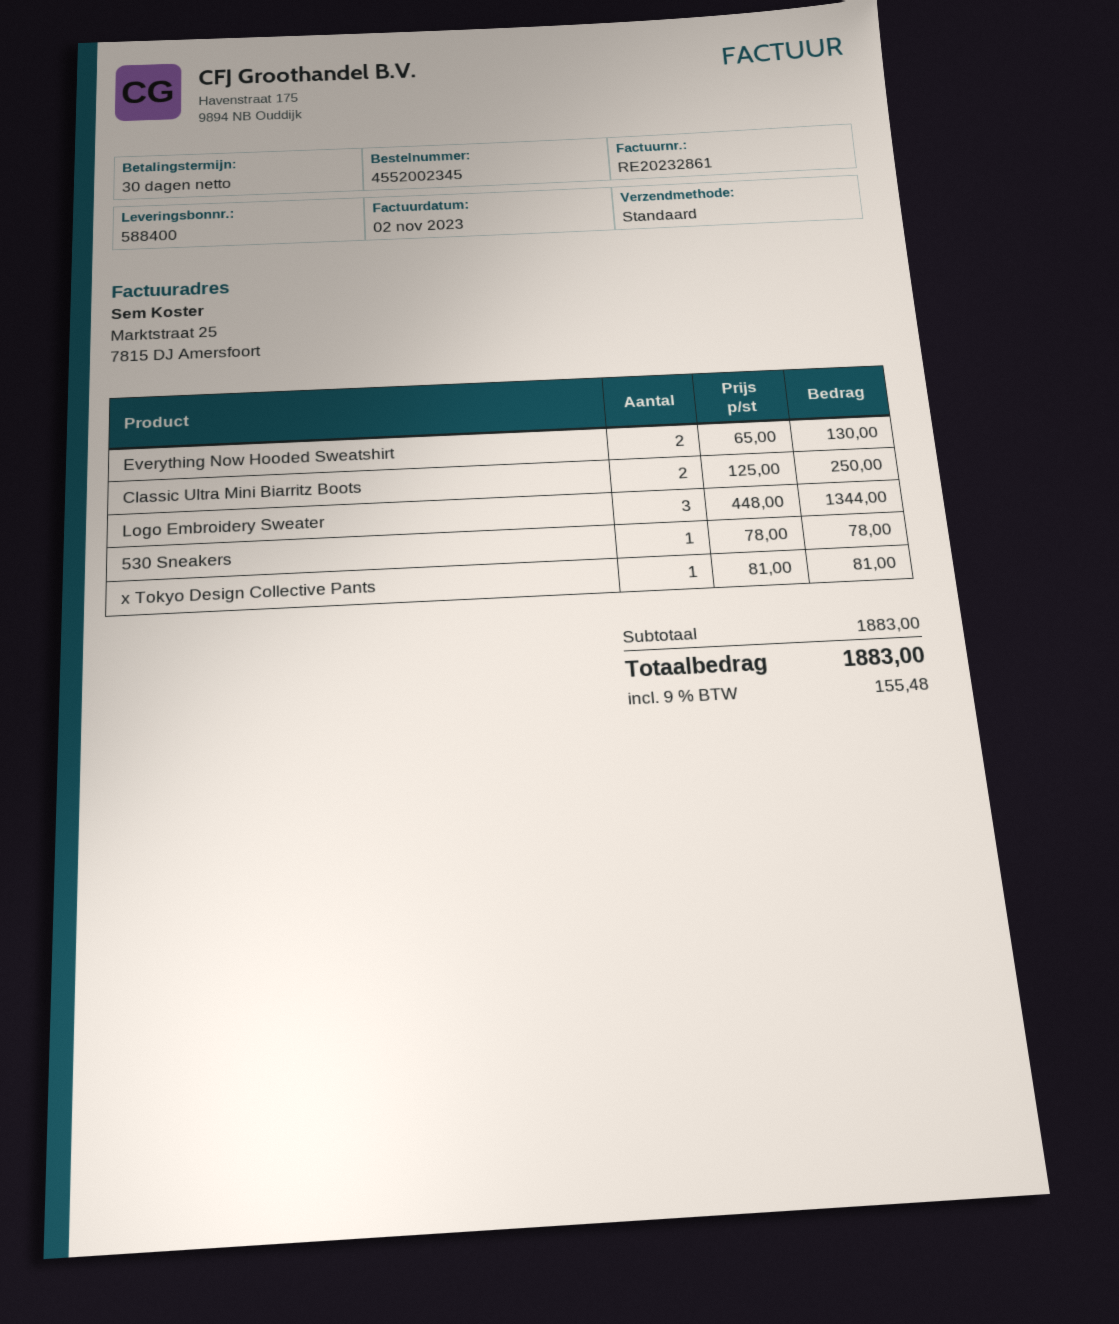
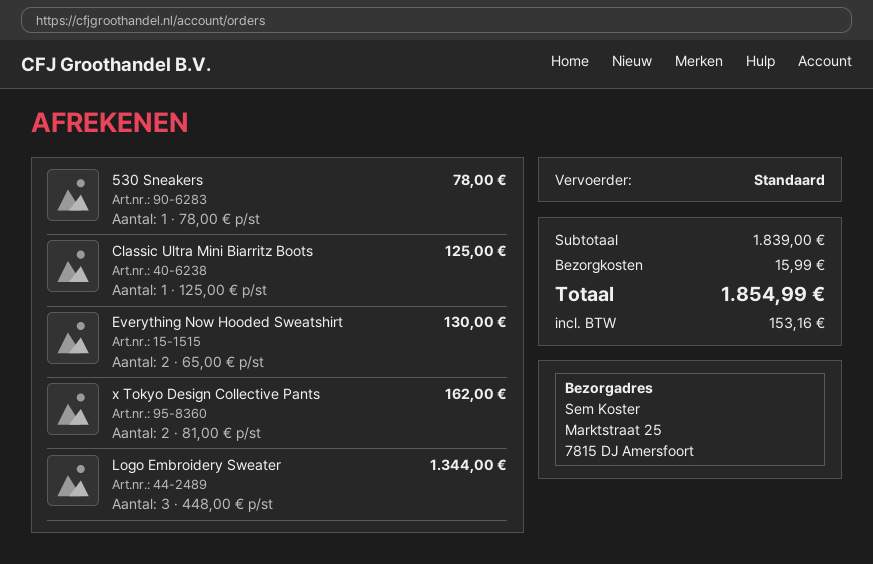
Classic Ultra Mini Biarritz Boots: 2 x 125.00 = 250.00 -> 1 x 125.00 = 125.00
x Tokyo Design Collective Pants: 1 x 81.00 = 81.00 -> 2 x 81.00 = 162.00
subtotal: 1883.00 -> 1839.00
shipping: none -> 15.99
tax: 155.48 -> 153.16
total: 1883.00 -> 1854.99

